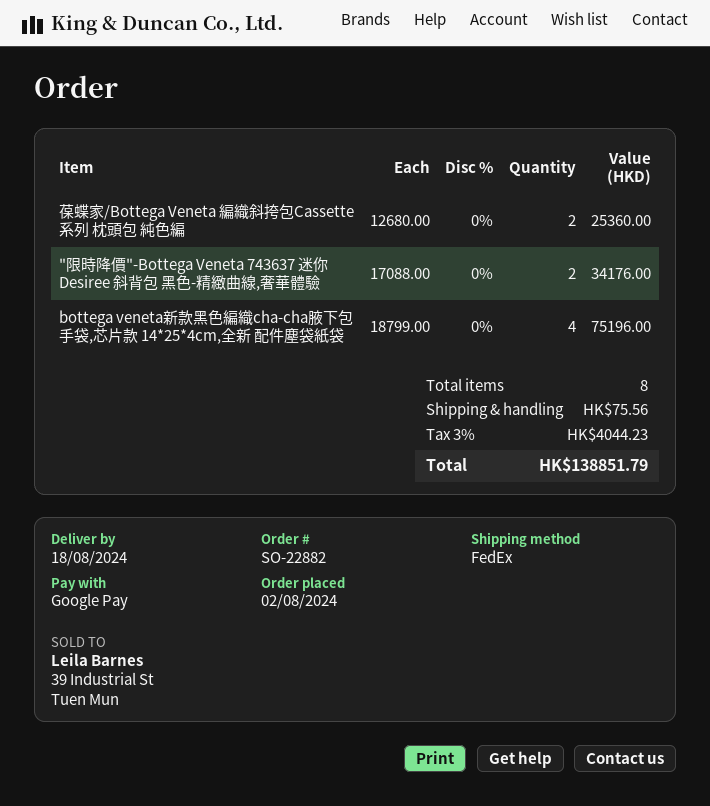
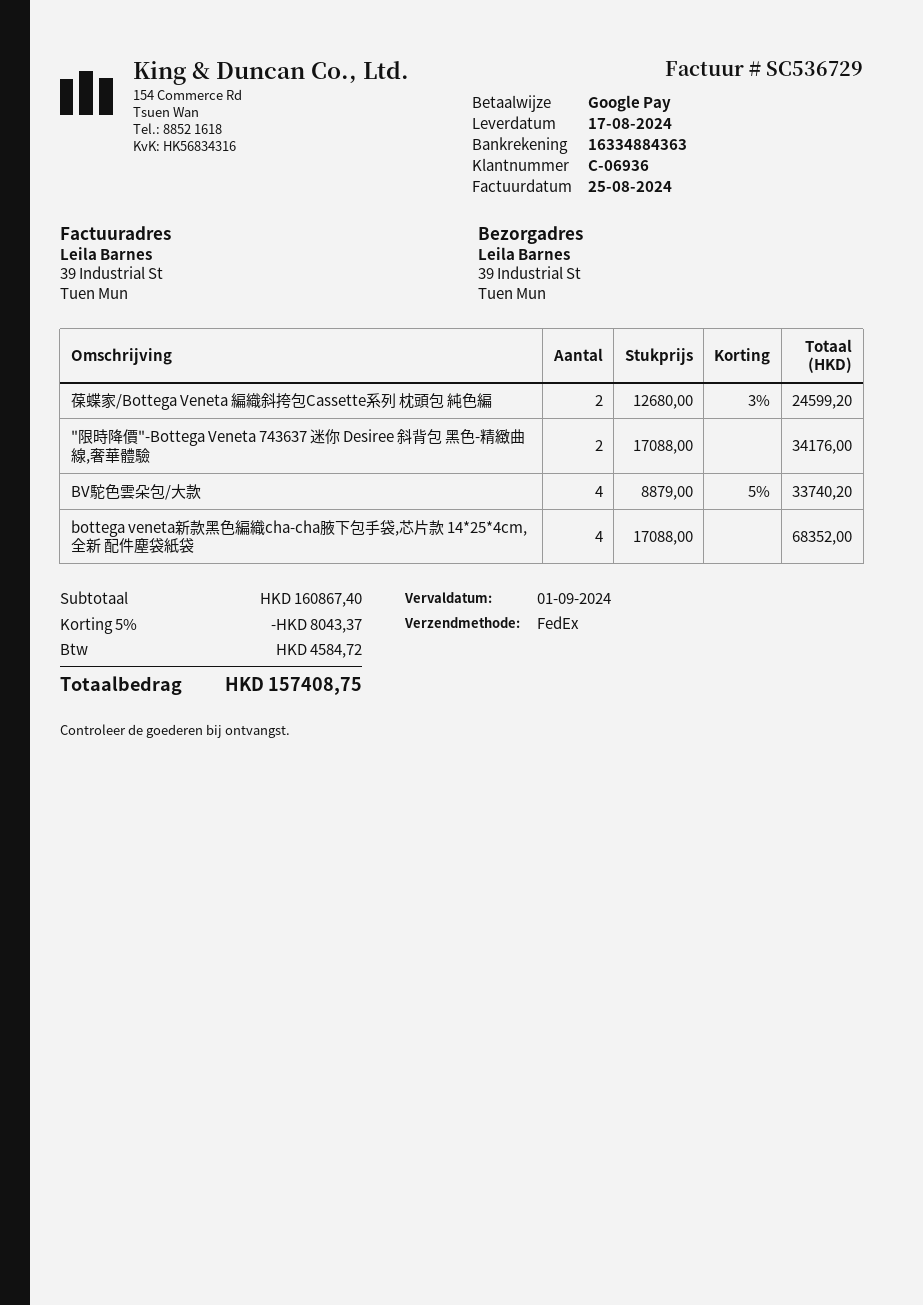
delivery date: 2024-08-18 -> 2024-08-17
葆蝶家/Bottega Veneta 編織斜挎包Cassette系列 枕頭包 純色編: 2 x 12680.00 = 25360.00 -> 2 x 12680.00 - 3% = 24599.20
bottega veneta新款黑色編織cha-cha腋下包手袋,芯片款 14*25*4cm,全新 配件塵袋紙袋: 4 x 18799.00 = 75196.00 -> 4 x 17088.00 = 68352.00
BV駝色雲朵包/大款: none -> 4 x 8879.00 - 5% = 33740.20
discount: none -> 5% = 8043.37
shipping: 75.56 -> none
tax: 4044.23 -> 4584.72
total: 138851.79 -> 157408.75

